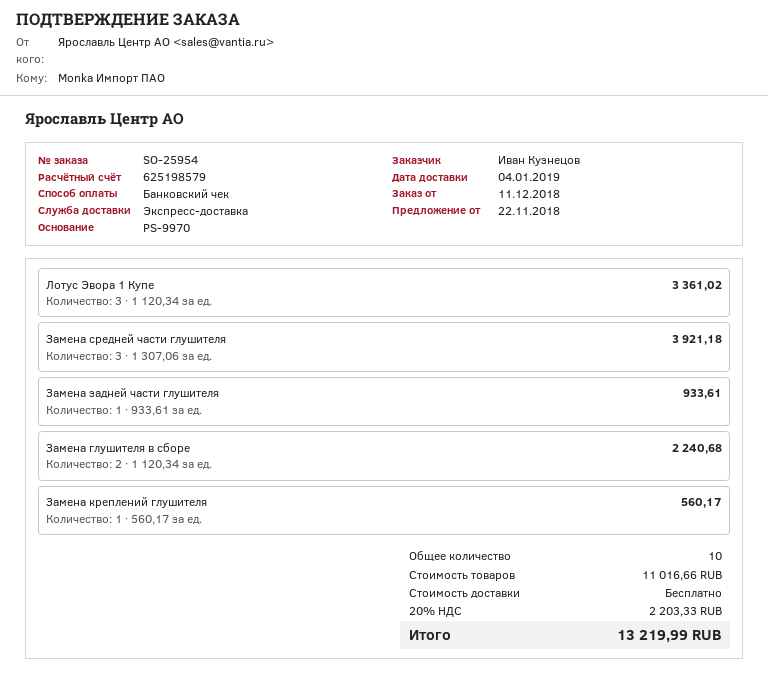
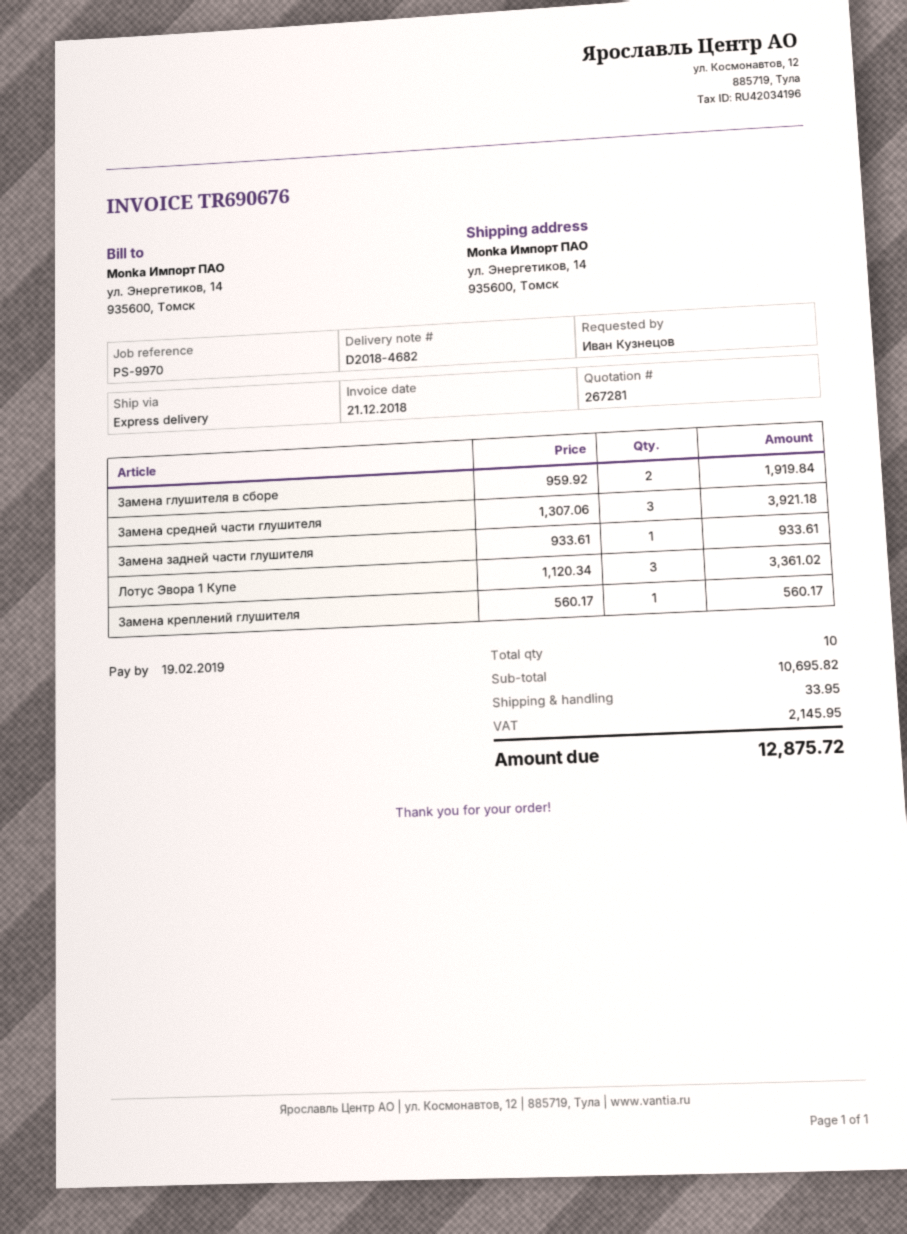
Замена глушителя в сборе: 2 x 1120.34 = 2240.68 -> 2 x 959.92 = 1919.84
subtotal: 11016.66 -> 10695.82
shipping: 0.00 -> 33.95
tax: 2203.33 -> 2145.95
total: 13219.99 -> 12875.72

